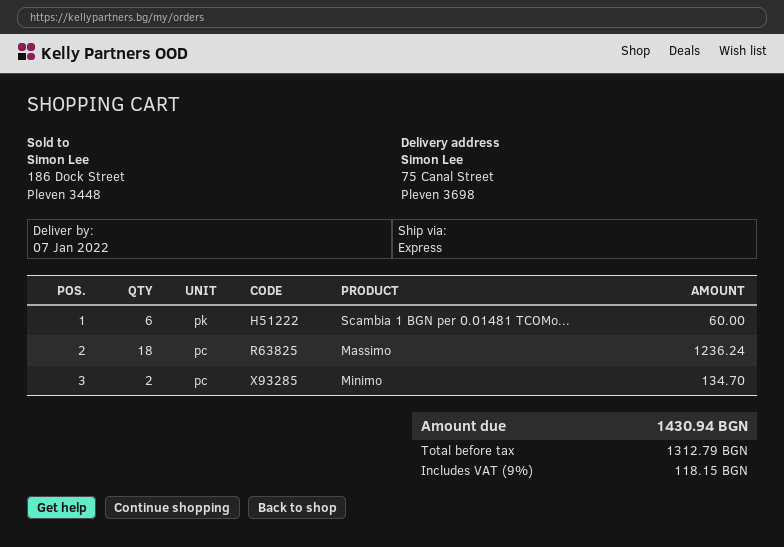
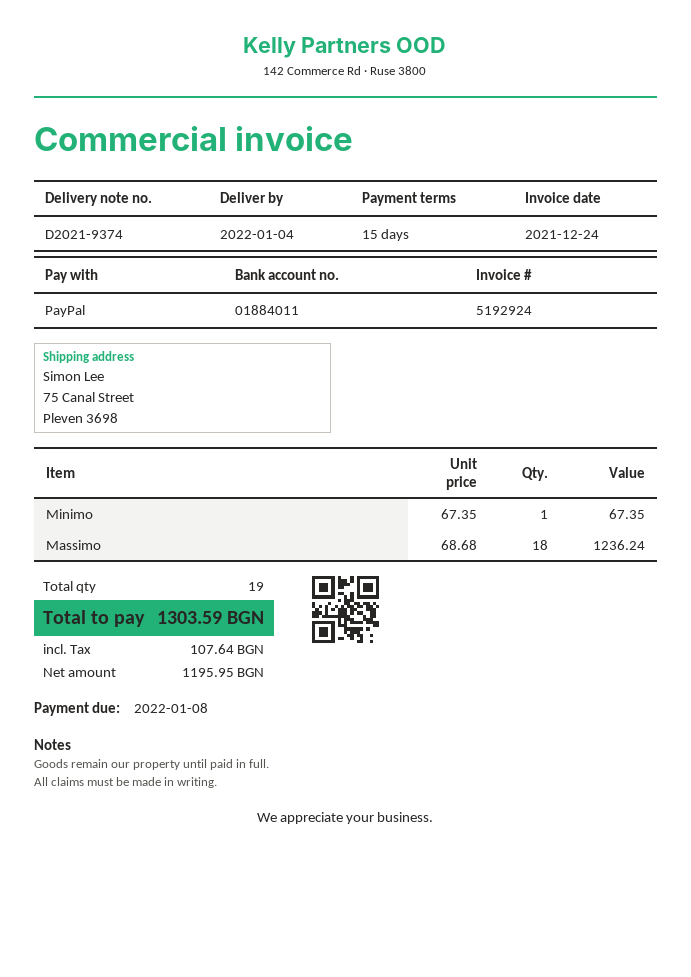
delivery date: 2022-01-07 -> 2022-01-04
Scambia 1 BGN per 0.01481 TCOMo...: 6 for 60.00 -> none
Minimo: 2 for 134.70 -> 1 for 67.35
net: 1312.79 -> 1195.95
tax: 118.15 -> 107.64
total: 1430.94 -> 1303.59

